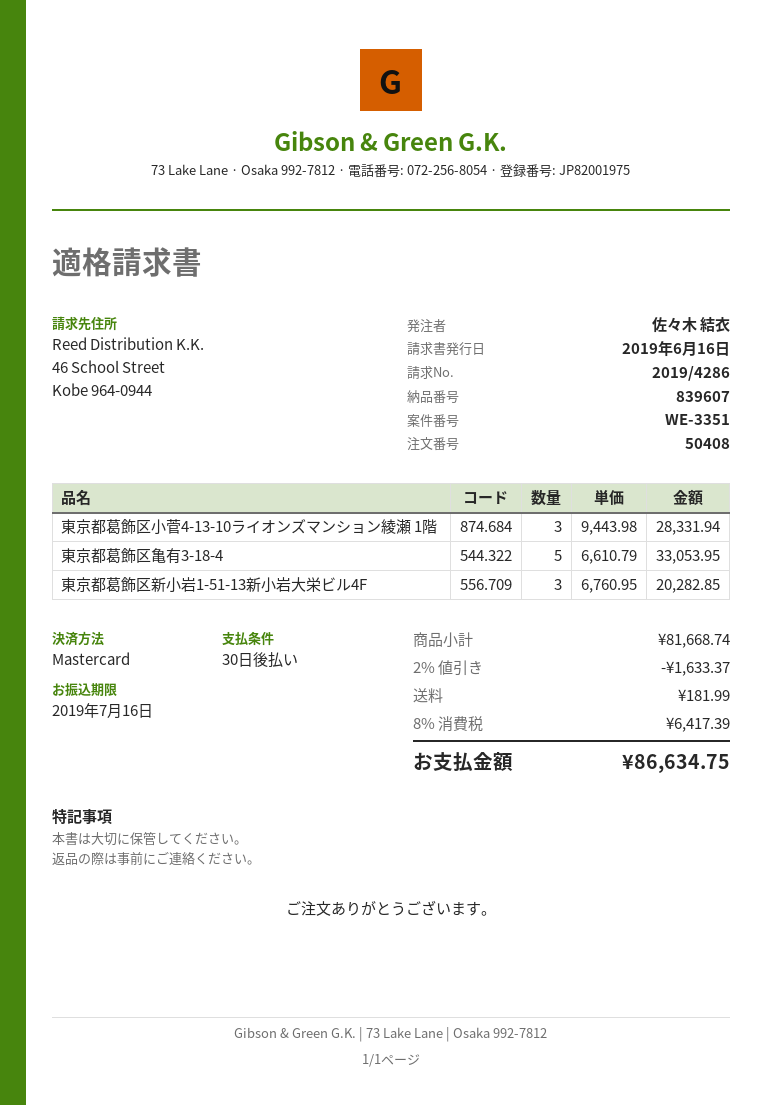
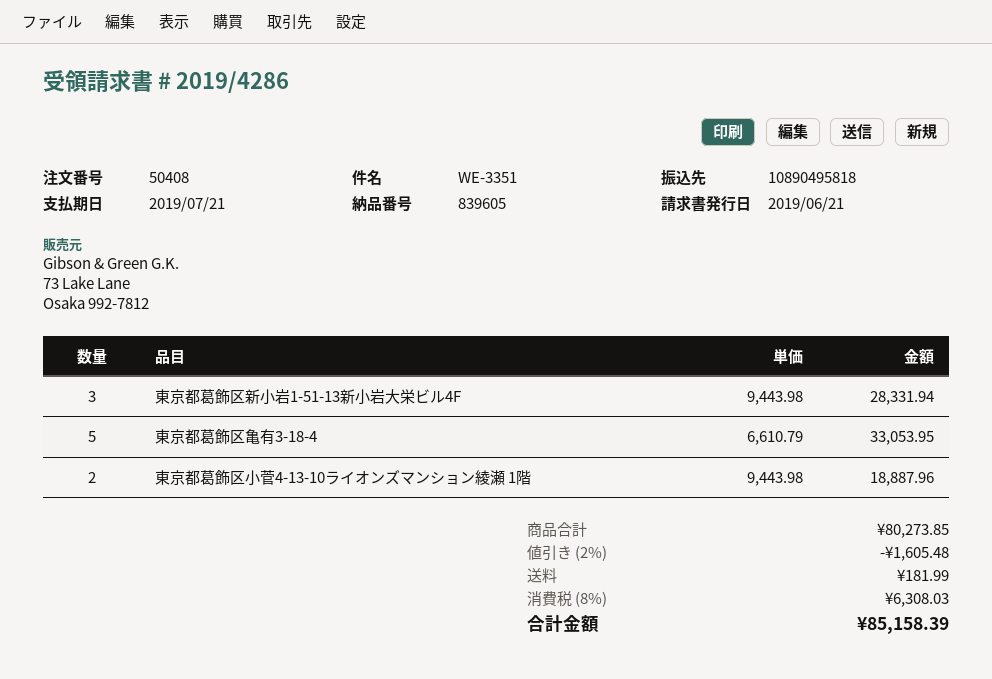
delivery note number: 839607 -> 839605
invoice date: 2019-06-16 -> 2019-06-21
due date: 2019-07-16 -> 2019-07-21
東京都葛飾区小菅4-13-10ライオンズマンション綾瀬 1階: 3 x 9443.98 = 28331.94 -> 2 x 9443.98 = 18887.96
東京都葛飾区新小岩1-51-13新小岩大栄ビル4F: 3 x 6760.95 = 20282.85 -> 3 x 9443.98 = 28331.94
subtotal: 81668.74 -> 80273.85
discount: 2% = 1633.37 -> 2% = 1605.48
tax: 8% = 6417.39 -> 8% = 6308.03
total: 86634.75 -> 85158.39

